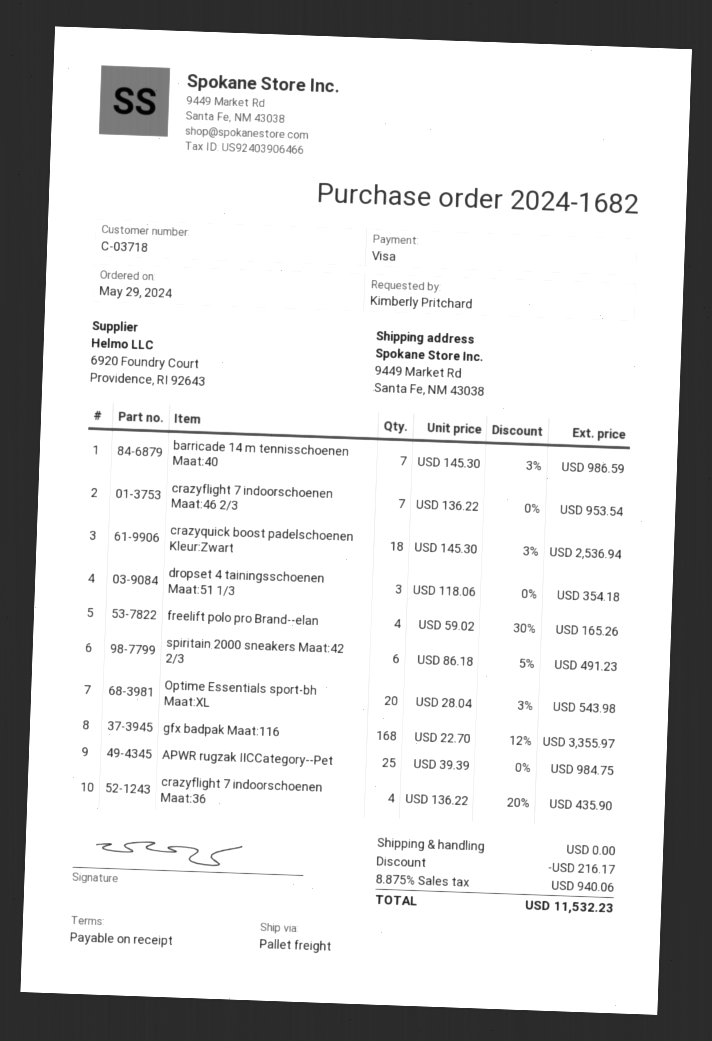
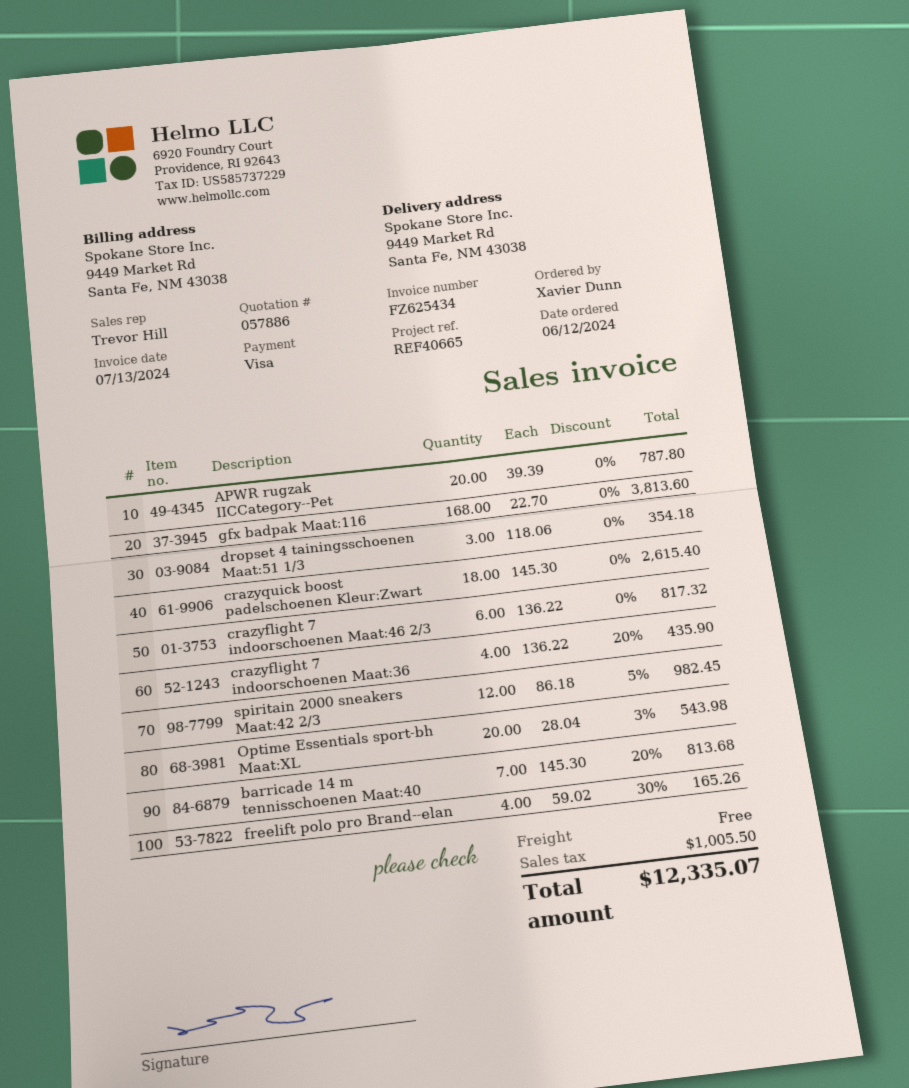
order date: 2024-05-29 -> 2024-06-12
ordered by: Kimberly Pritchard -> Xavier Dunn
barricade 14 m tennisschoenen Maat:40: 7 x 145.30 - 3% = 986.59 -> 7 x 145.30 - 20% = 813.68
crazyflight 7 indoorschoenen Maat:46 2/3: 7 x 136.22 = 953.54 -> 6 x 136.22 = 817.32
crazyquick boost padelschoenen Kleur:Zwart: 18 x 145.30 - 3% = 2536.94 -> 18 x 145.30 = 2615.40
spiritain 2000 sneakers Maat:42 2/3: 6 x 86.18 - 5% = 491.23 -> 12 x 86.18 - 5% = 982.45
gfx badpak Maat:116: 168 x 22.70 - 12% = 3355.97 -> 168 x 22.70 = 3813.60
APWR rugzak IICCategory--Pet: 25 x 39.39 = 984.75 -> 20 x 39.39 = 787.80
discount: 216.17 -> none
tax: 940.06 -> 1005.50
total: 11532.23 -> 12335.07

